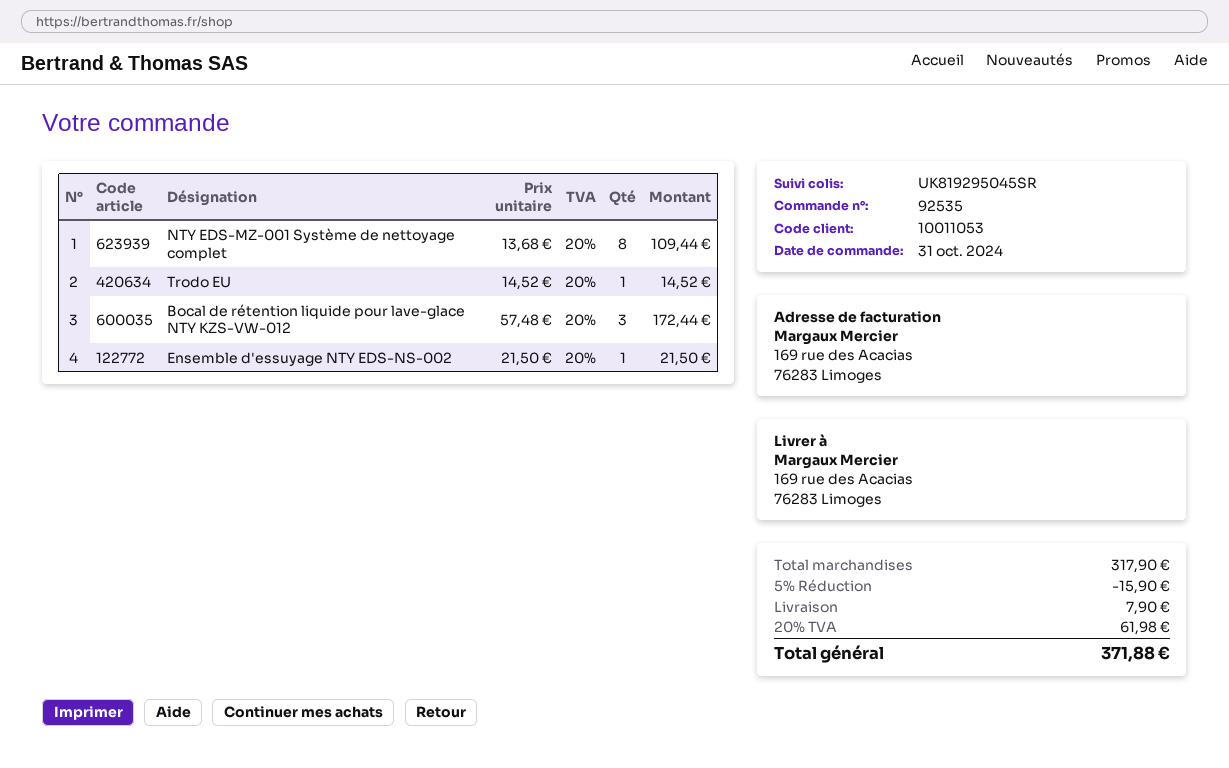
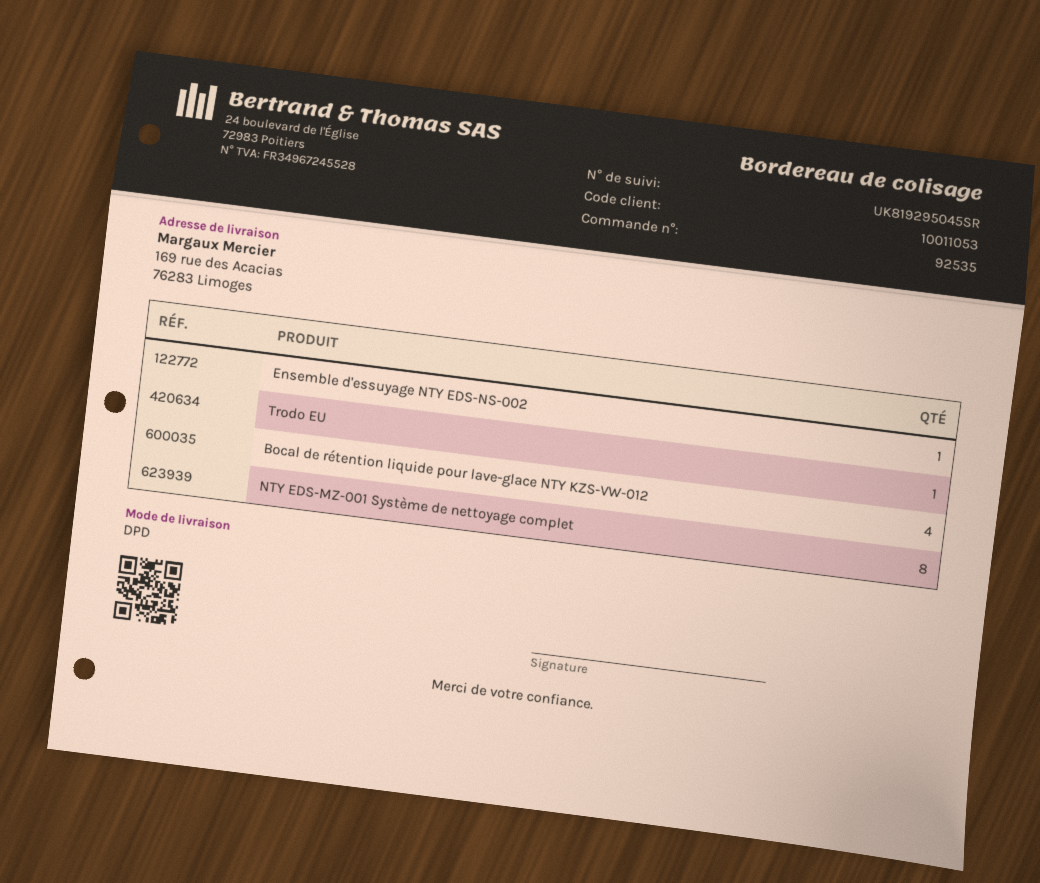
Bocal de rétention liquide pour lave-glace NTY KZS-VW-012: 3 -> 4

